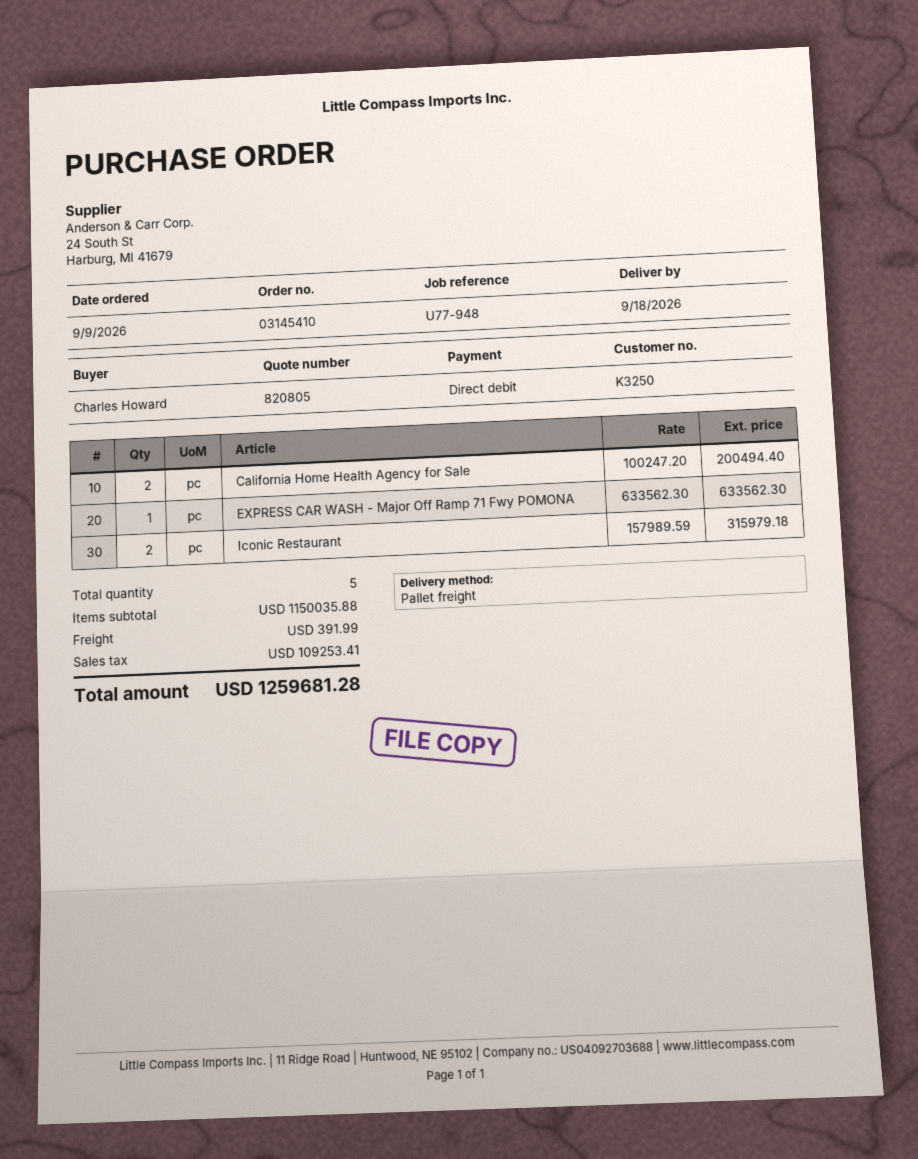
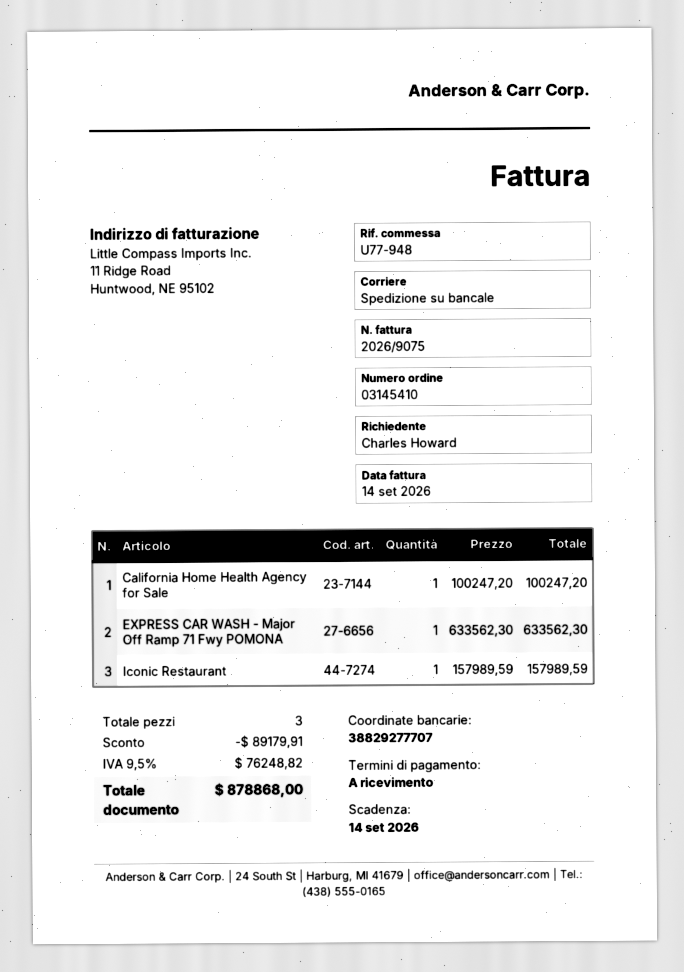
California Home Health Agency for Sale: 2 x 100247.20 = 200494.40 -> 1 x 100247.20 = 100247.20
Iconic Restaurant: 2 x 157989.59 = 315979.18 -> 1 x 157989.59 = 157989.59
total quantity: 5 -> 3
discount: none -> 89179.91
shipping: 391.99 -> none
tax: 109253.41 -> 76248.82
total: 1259681.28 -> 878868.00

